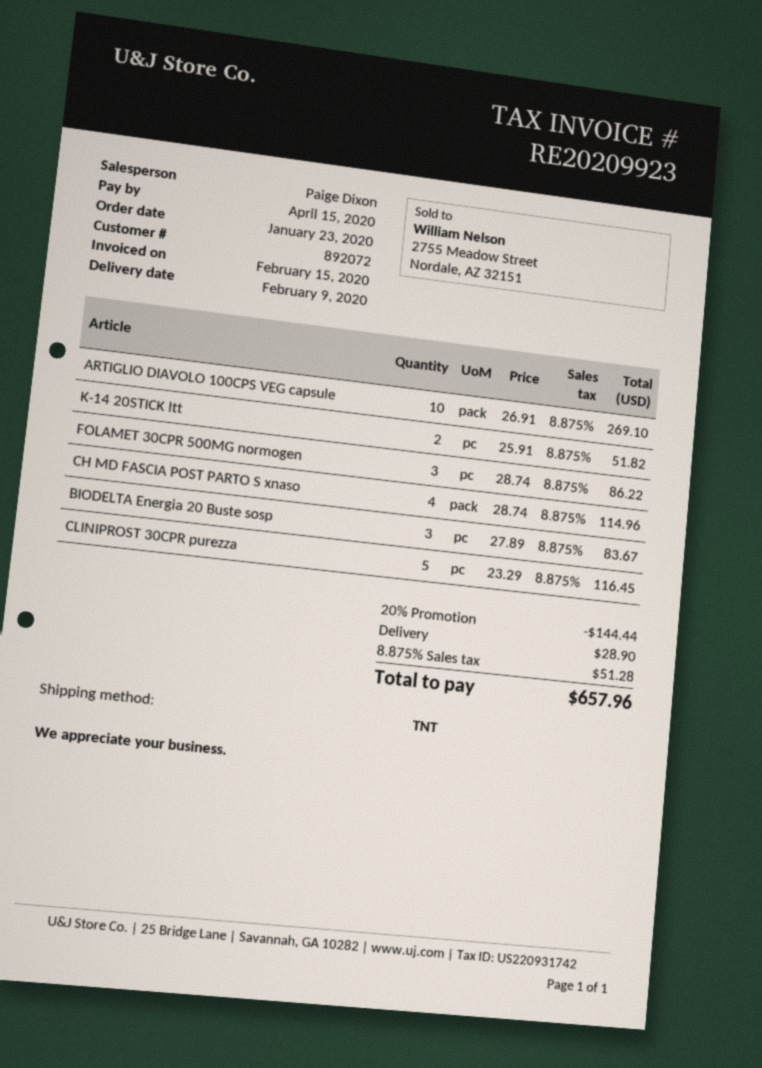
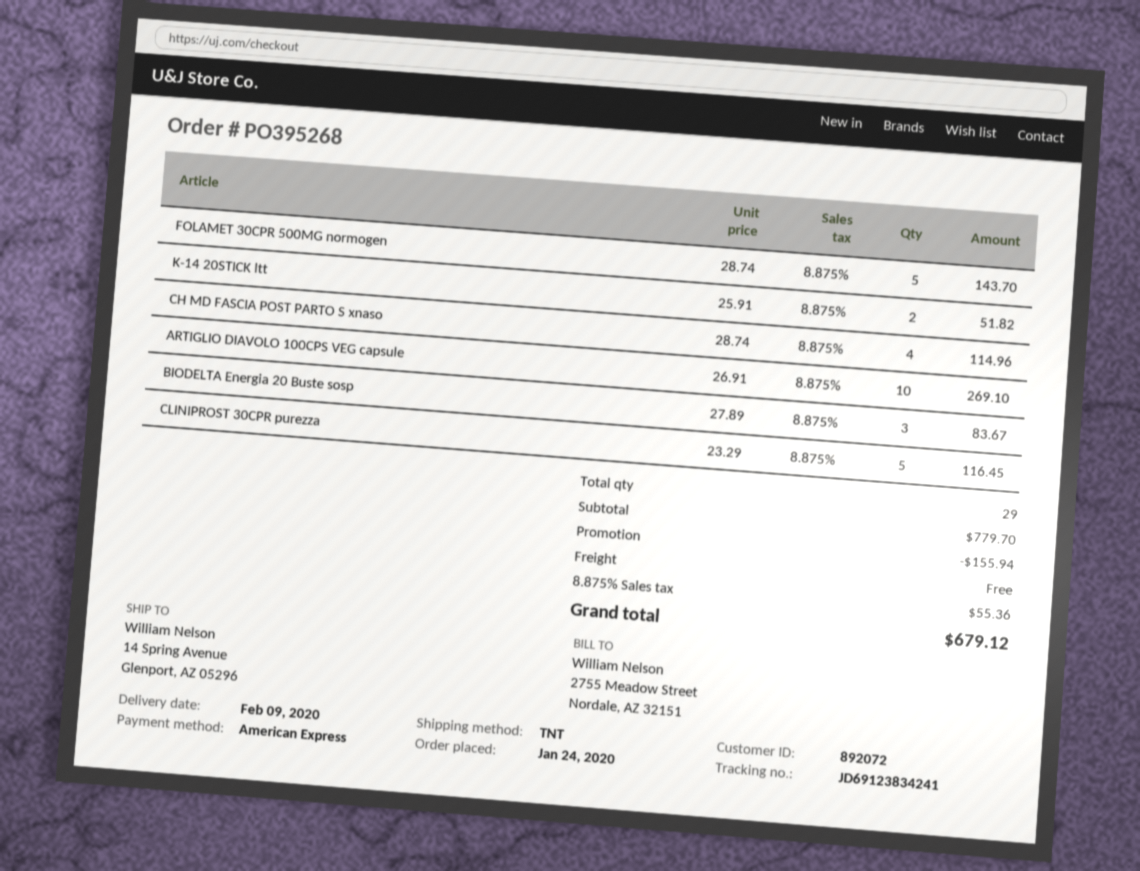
order date: 2020-01-23 -> 2020-01-24
FOLAMET 30CPR 500MG normogen: 3 x 28.74 = 86.22 -> 5 x 28.74 = 143.70
discount: 144.44 -> 155.94
shipping: 28.90 -> 0.00
tax: 8.875% = 51.28 -> 8.875% = 55.36
total: 657.96 -> 679.12

